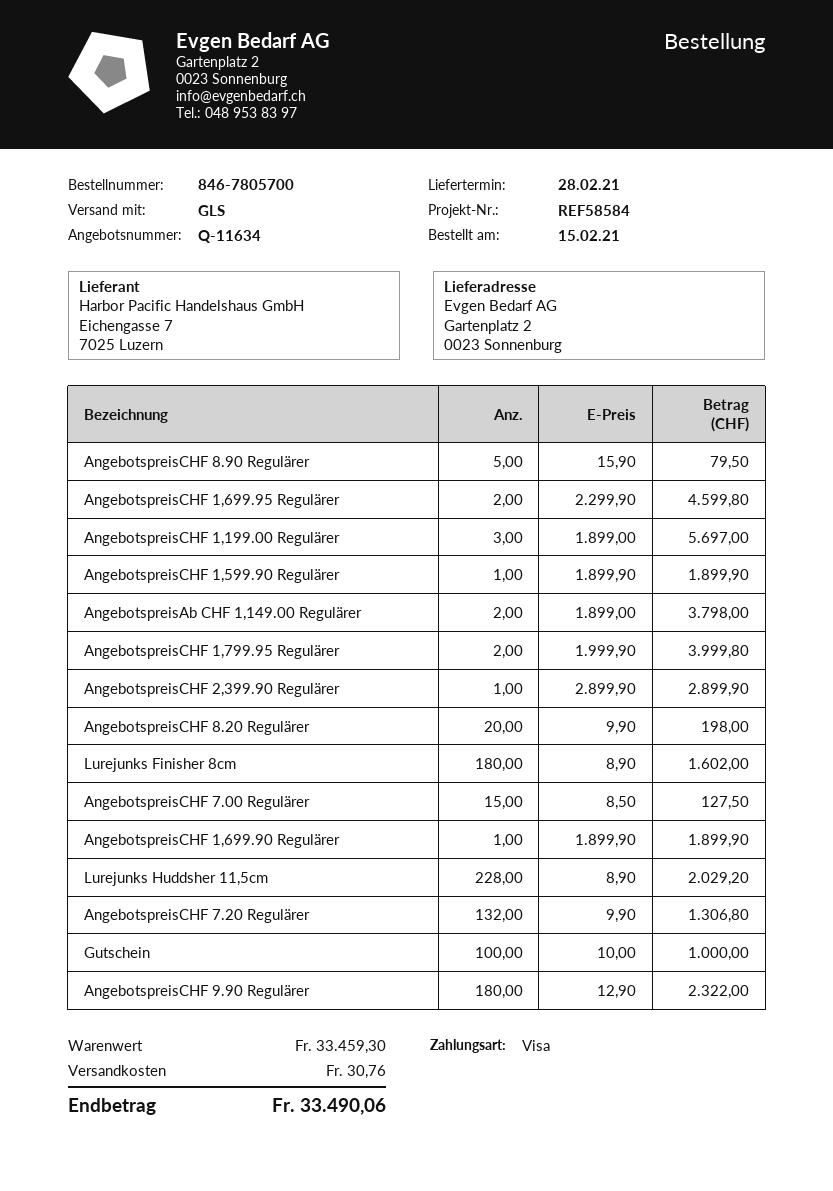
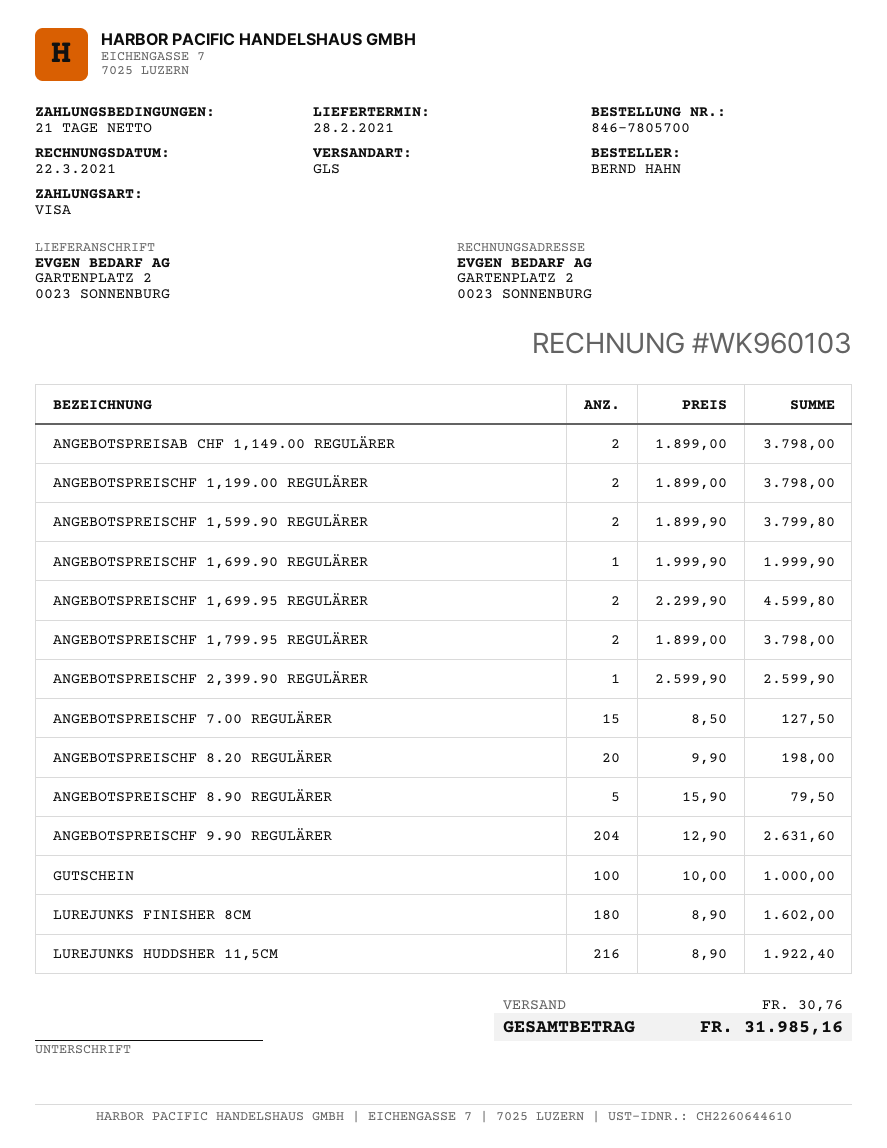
AngebotspreisCHF 1,199.00 Regulärer: 3 x 1899.00 = 5697.00 -> 2 x 1899.00 = 3798.00
AngebotspreisCHF 1,599.90 Regulärer: 1 x 1899.90 = 1899.90 -> 2 x 1899.90 = 3799.80
AngebotspreisCHF 1,799.95 Regulärer: 2 x 1999.90 = 3999.80 -> 2 x 1899.00 = 3798.00
AngebotspreisCHF 2,399.90 Regulärer: 1 x 2899.90 = 2899.90 -> 1 x 2599.90 = 2599.90
AngebotspreisCHF 1,699.90 Regulärer: 1 x 1899.90 = 1899.90 -> 1 x 1999.90 = 1999.90
Lurejunks Huddsher 11,5cm: 228 x 8.90 = 2029.20 -> 216 x 8.90 = 1922.40
AngebotspreisCHF 7.20 Regulärer: 132 x 9.90 = 1306.80 -> none
AngebotspreisCHF 9.90 Regulärer: 180 x 12.90 = 2322.00 -> 204 x 12.90 = 2631.60
total: 33490.06 -> 31985.16

